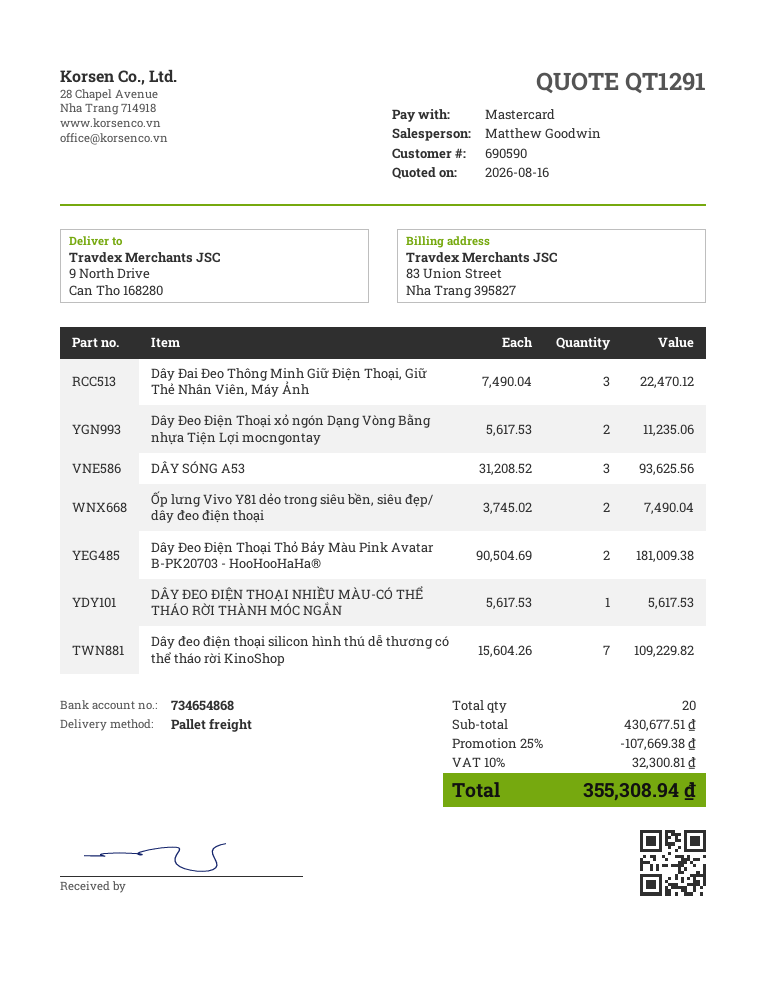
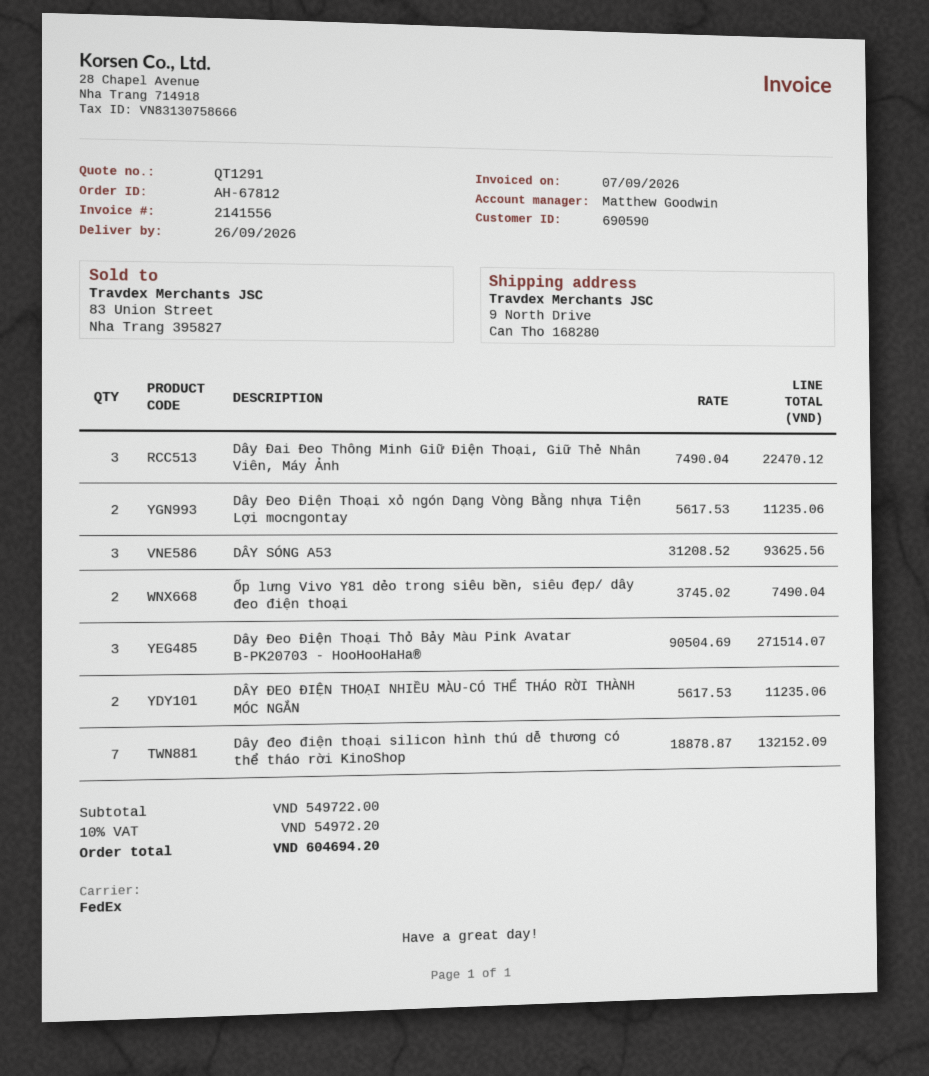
shipping method: pallet freight -> FedEx
Dây Đeo Điện Thoại Thỏ Bảy Màu Pink Avatar B-PK20703 - HooHooHaHa®: 2 x 90504.69 = 181009.38 -> 3 x 90504.69 = 271514.07
DÂY ĐEO ĐIỆN THOẠI NHIỀU MÀU-CÓ THỂ THÁO RỜI THÀNH MÓC NGẮN: 1 x 5617.53 = 5617.53 -> 2 x 5617.53 = 11235.06
Dây đeo điện thoại silicon hình thú dễ thương có thể tháo rời KinoShop: 7 x 15604.26 = 109229.82 -> 7 x 18878.87 = 132152.09
subtotal: 430677.51 -> 549722.00
discount: 25% = 107669.38 -> none
tax: 10% = 32300.81 -> 10% = 54972.20
total: 355308.94 -> 604694.20

